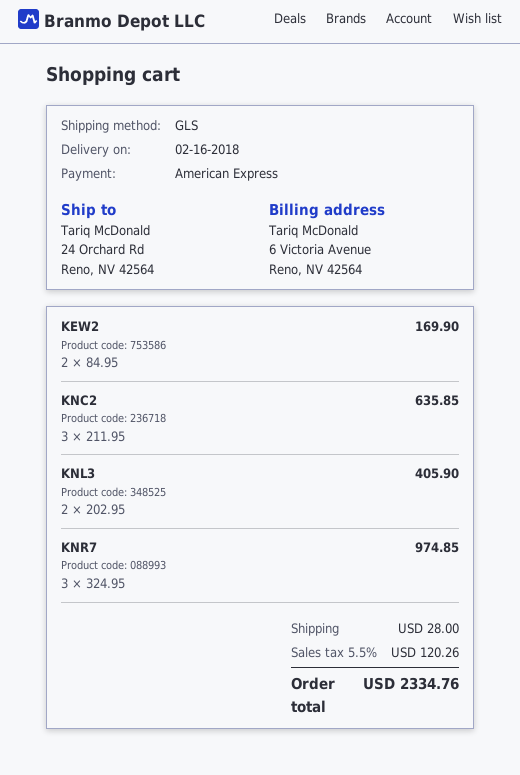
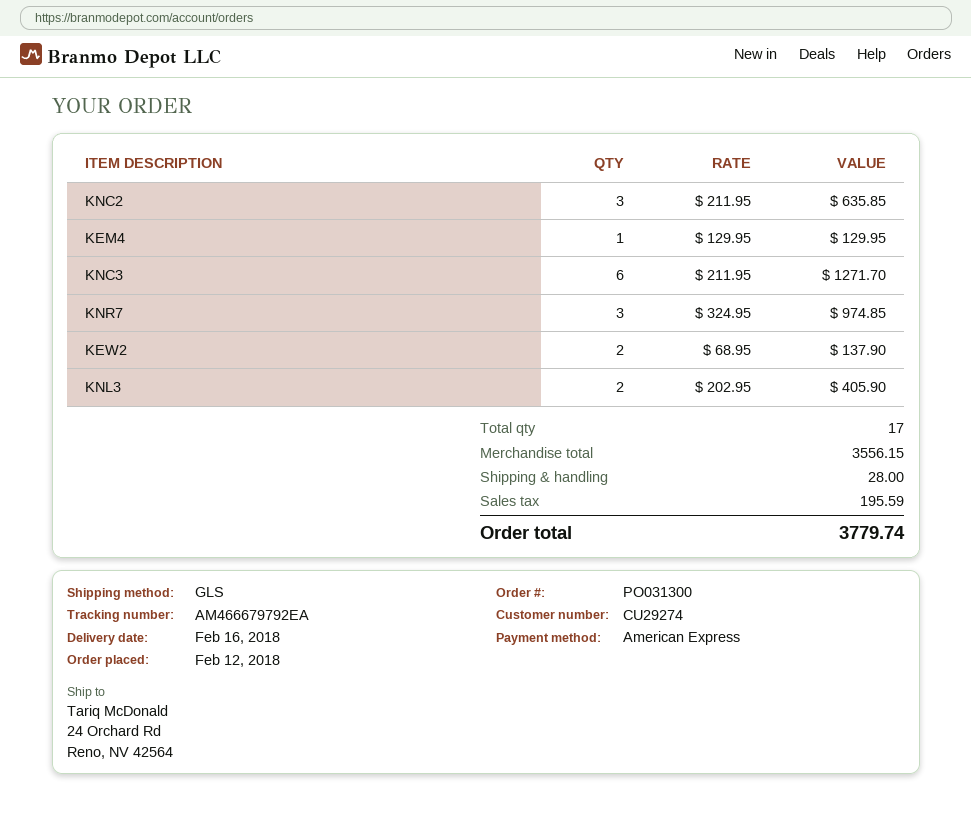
KEW2: 2 x 84.95 = 169.90 -> 2 x 68.95 = 137.90
KEM4: none -> 1 x 129.95 = 129.95
KNC3: none -> 6 x 211.95 = 1271.70
tax: 120.26 -> 195.59
total: 2334.76 -> 3779.74

